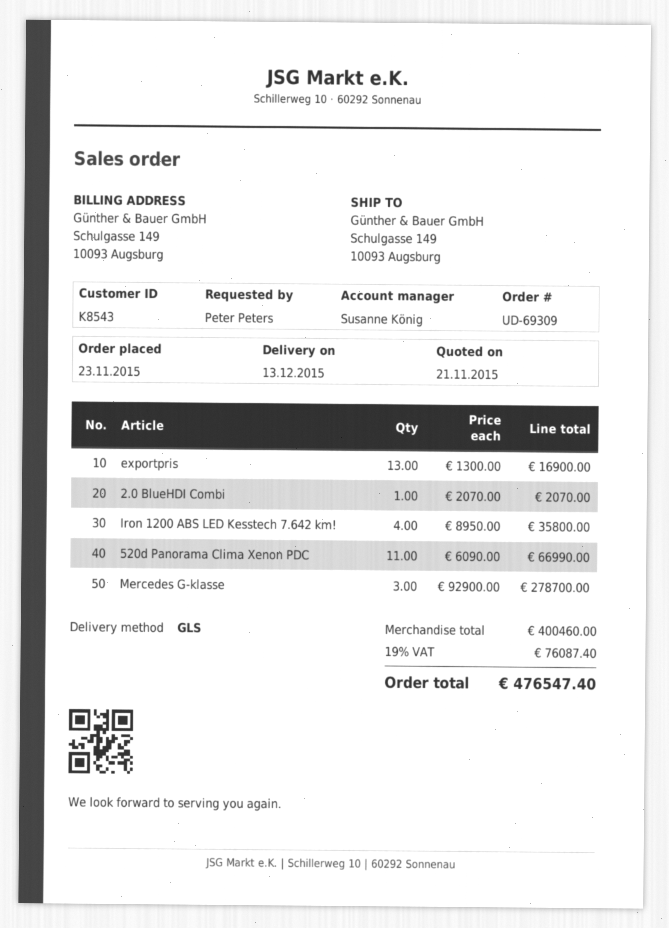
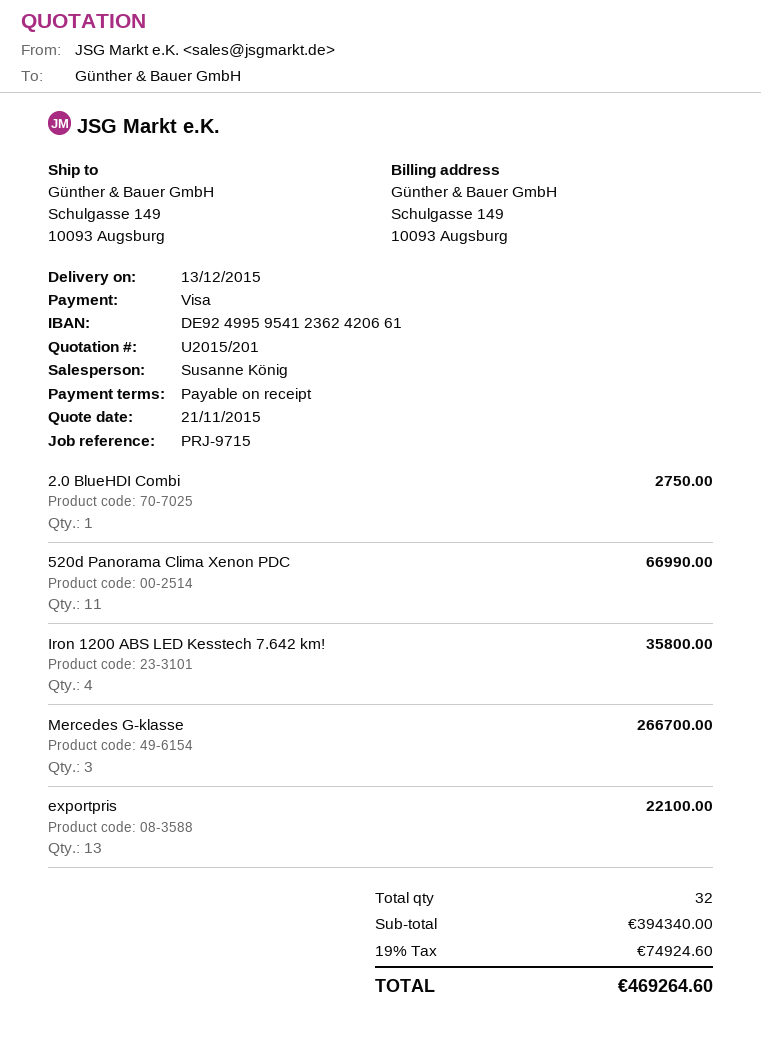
exportpris: 13 for 16900.00 -> 13 for 22100.00
2.0 BlueHDI Combi: 1 for 2070.00 -> 1 for 2750.00
Mercedes G‑klasse: 3 for 278700.00 -> 3 for 266700.00
subtotal: 400460.00 -> 394340.00
tax: 19% = 76087.40 -> 19% = 74924.60
total: 476547.40 -> 469264.60

